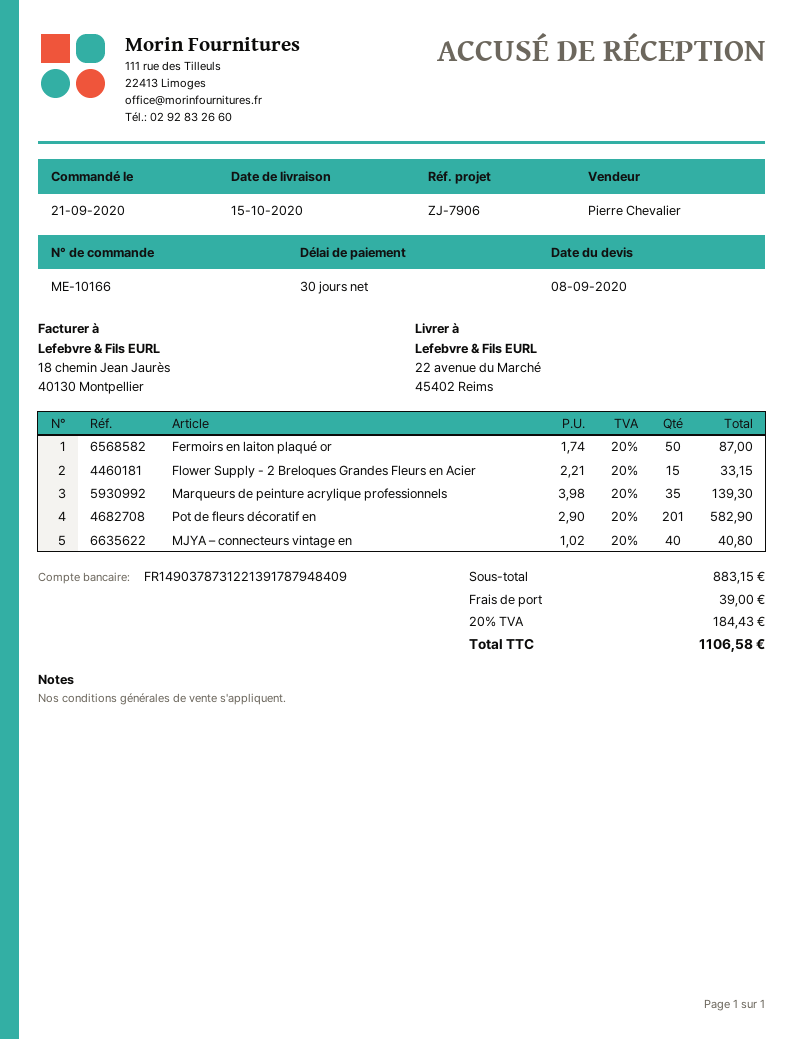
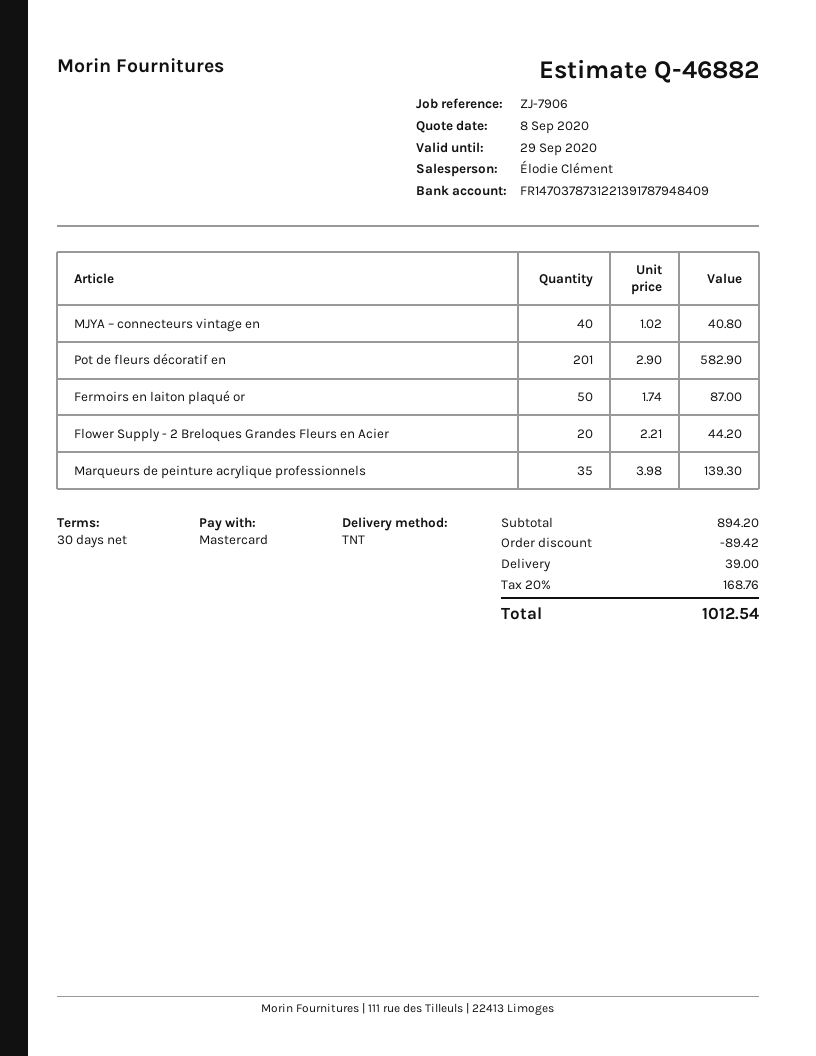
sales rep: Pierre Chevalier -> Élodie Clément
bank account: FR1490378731221391787948409 -> FR1470378731221391787948409
Flower Supply - 2 Breloques Grandes Fleurs en Acier: 15 x 2.21 = 33.15 -> 20 x 2.21 = 44.20
subtotal: 883.15 -> 894.20
discount: none -> 89.42
tax: 20% = 184.43 -> 20% = 168.76
total: 1106.58 -> 1012.54

